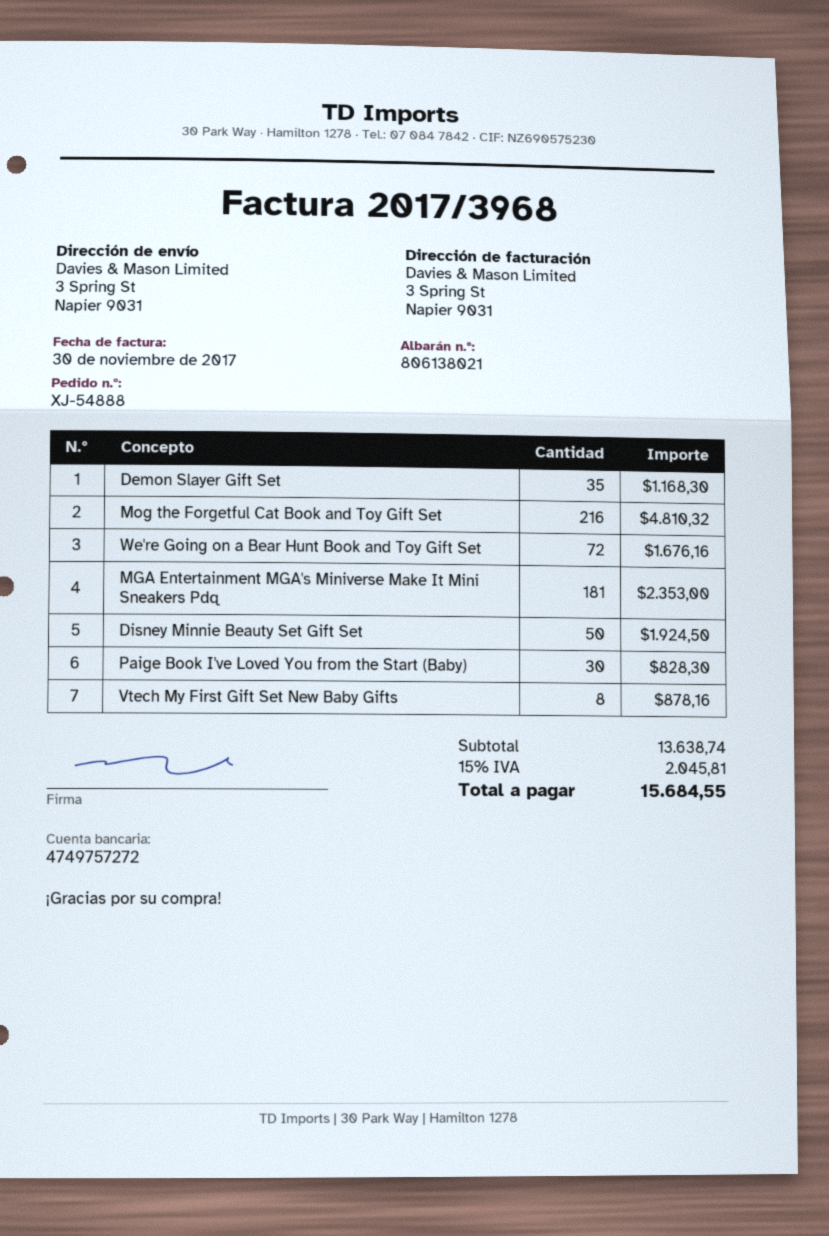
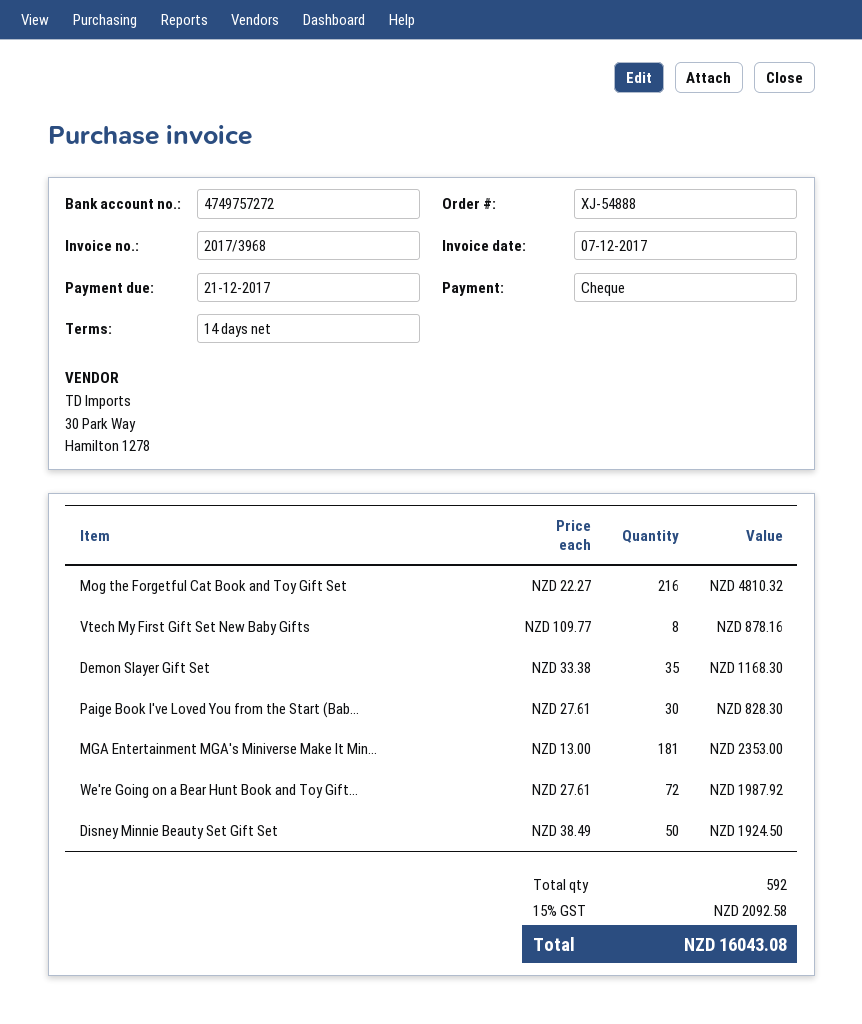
invoice date: 2017-11-30 -> 2017-12-07
We're Going on a Bear Hunt Book and Toy Gift Set: 72 for 1676.16 -> 72 for 1987.92
tax: 15% = 2045.81 -> 15% = 2092.58
total: 15684.55 -> 16043.08

